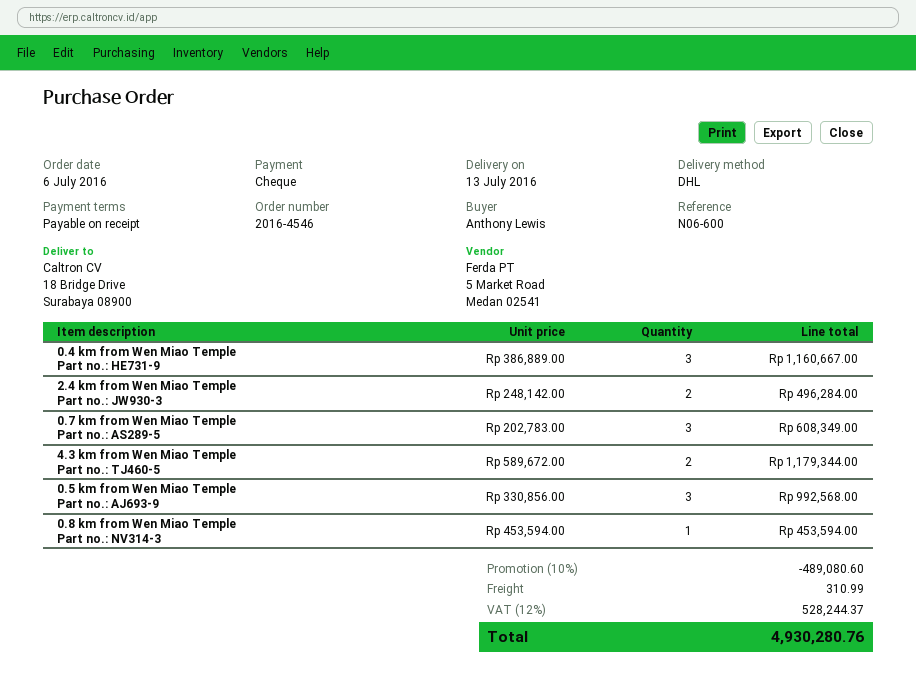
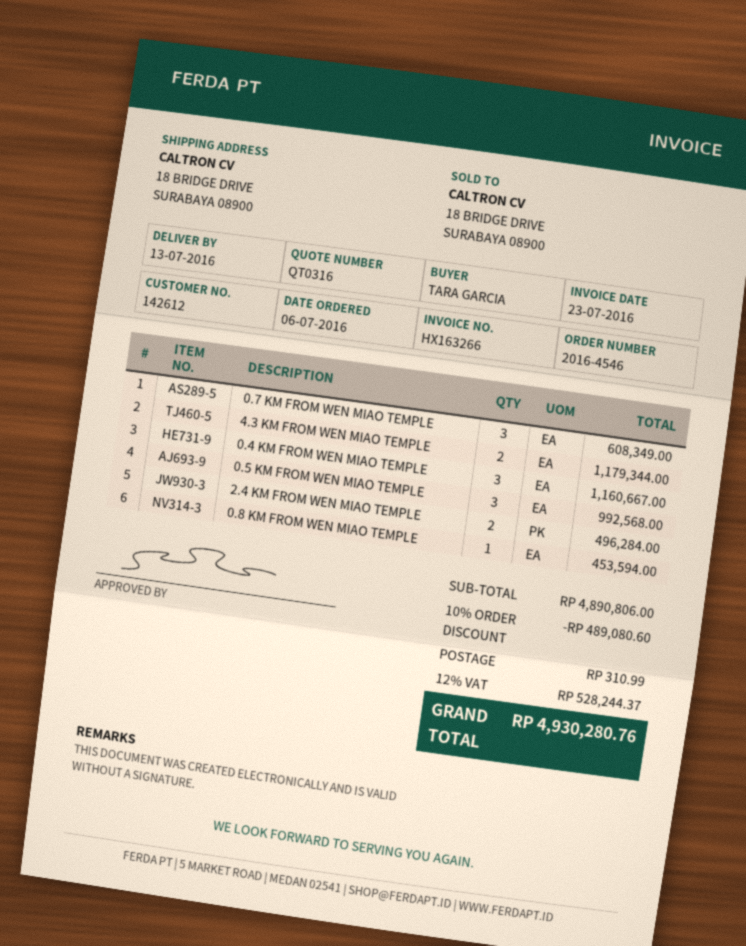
ordered by: Anthony Lewis -> TARA GARCIA

